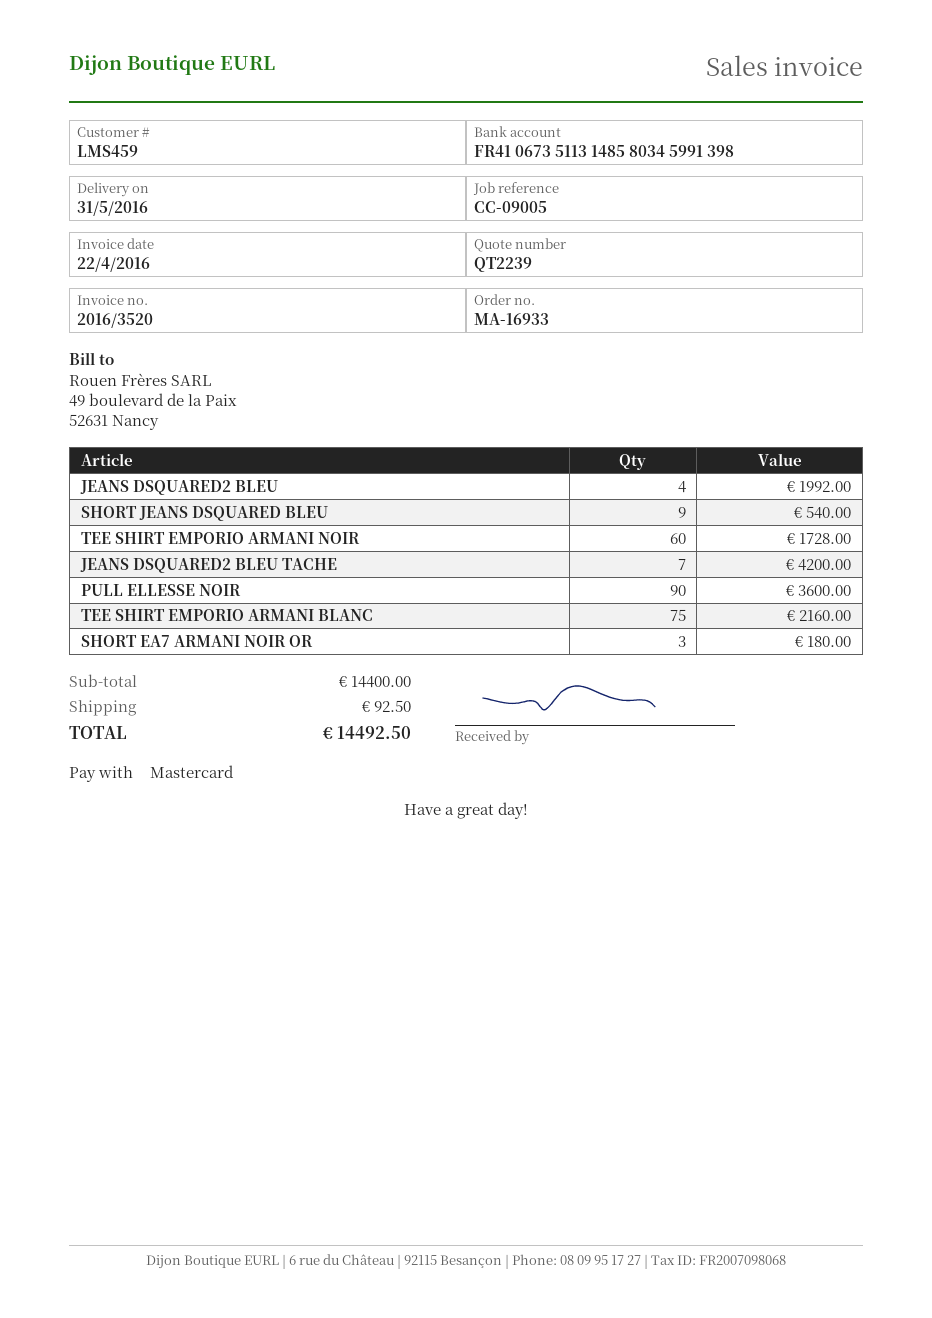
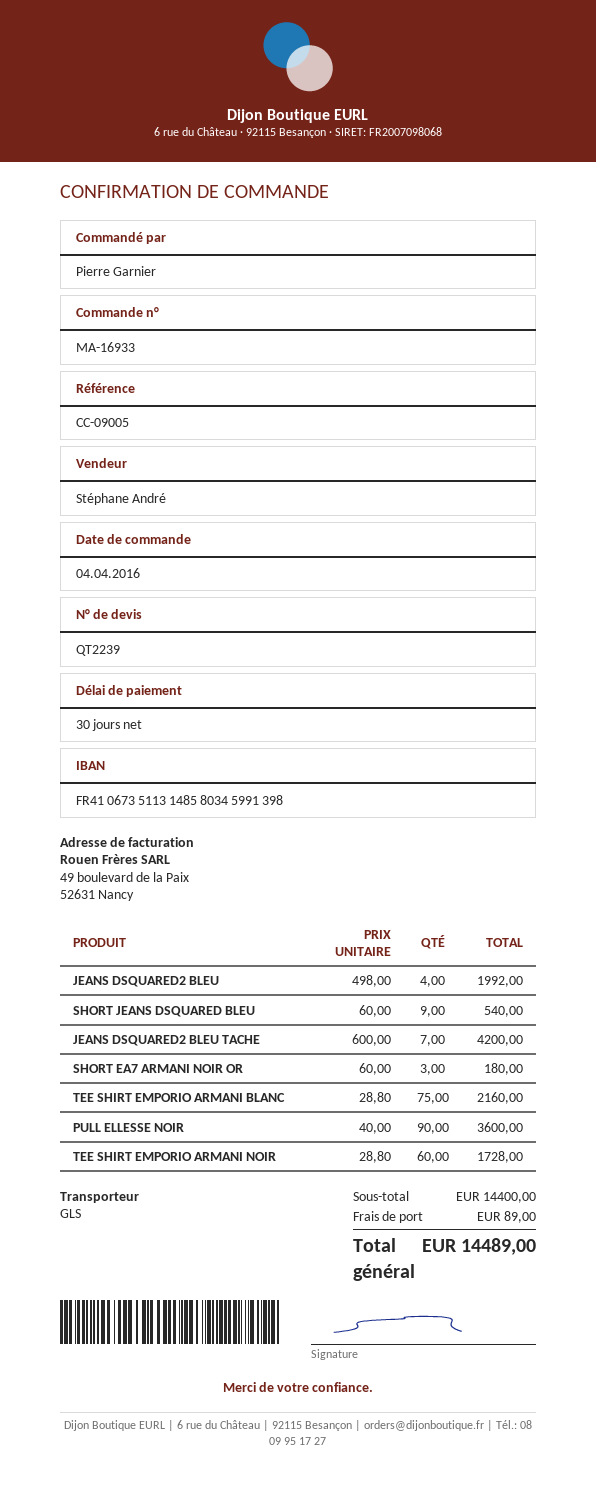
shipping: 92.50 -> 89.00
total: 14492.50 -> 14489.00

